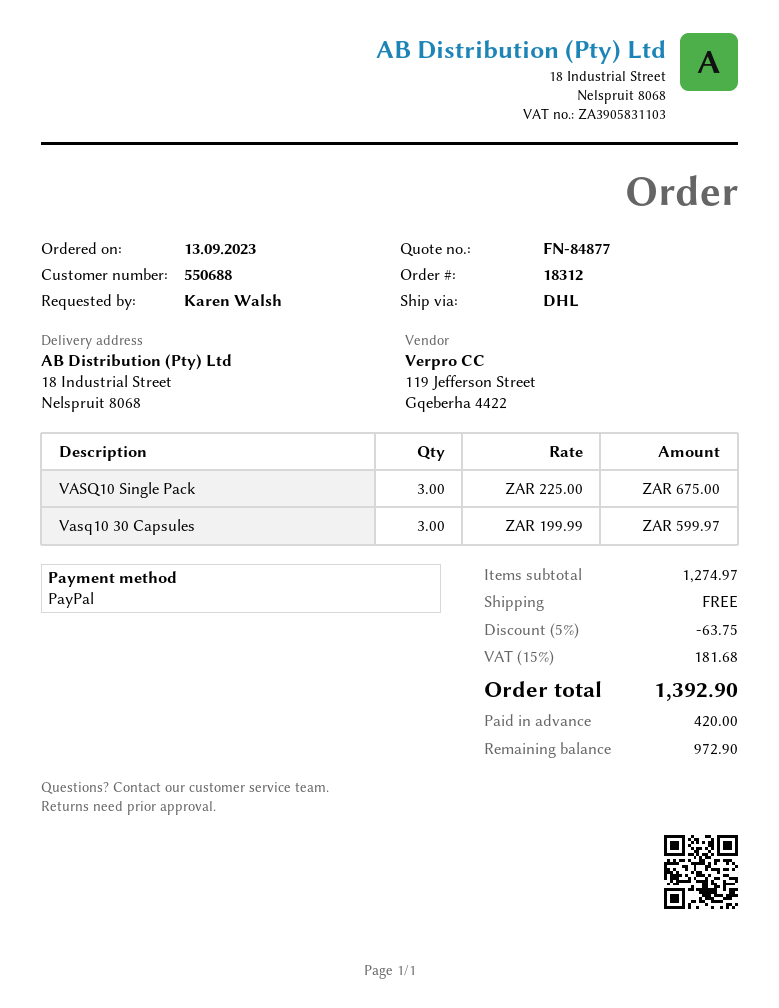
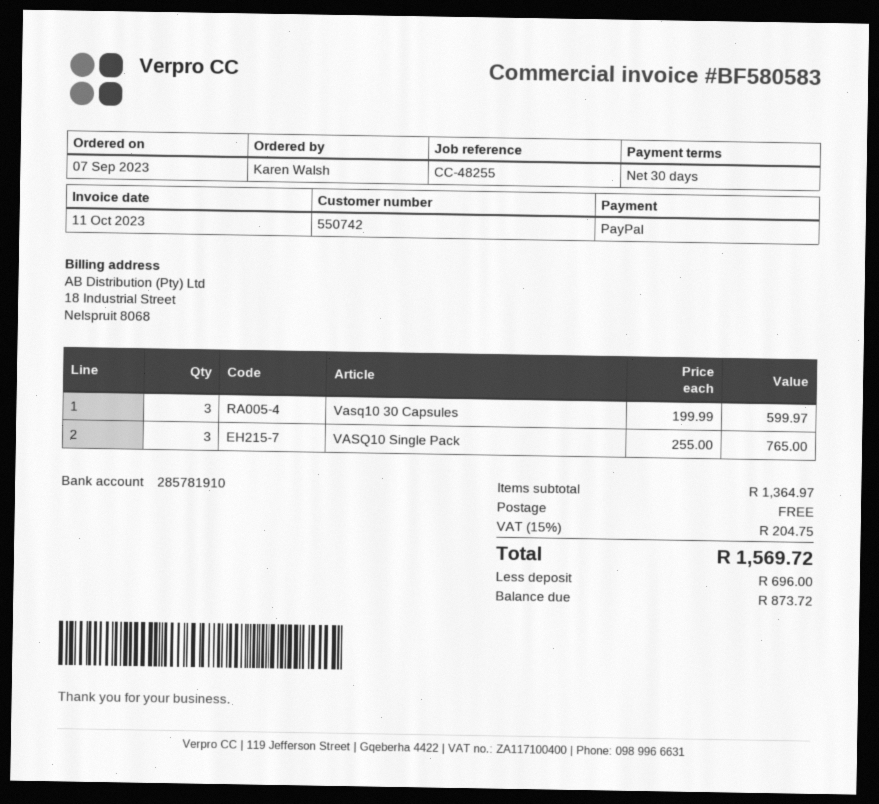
order date: 2023-09-13 -> 2023-09-07
customer number: 550688 -> 550742
VASQ10 Single Pack: 3 x 225.00 = 675.00 -> 3 x 255.00 = 765.00
subtotal: 1274.97 -> 1364.97
discount: 5% = 63.75 -> none
tax: 15% = 181.68 -> 15% = 204.75
total: 1392.90 -> 1569.72
deposit: 420.00 -> 696.00
balance: 972.90 -> 873.72

